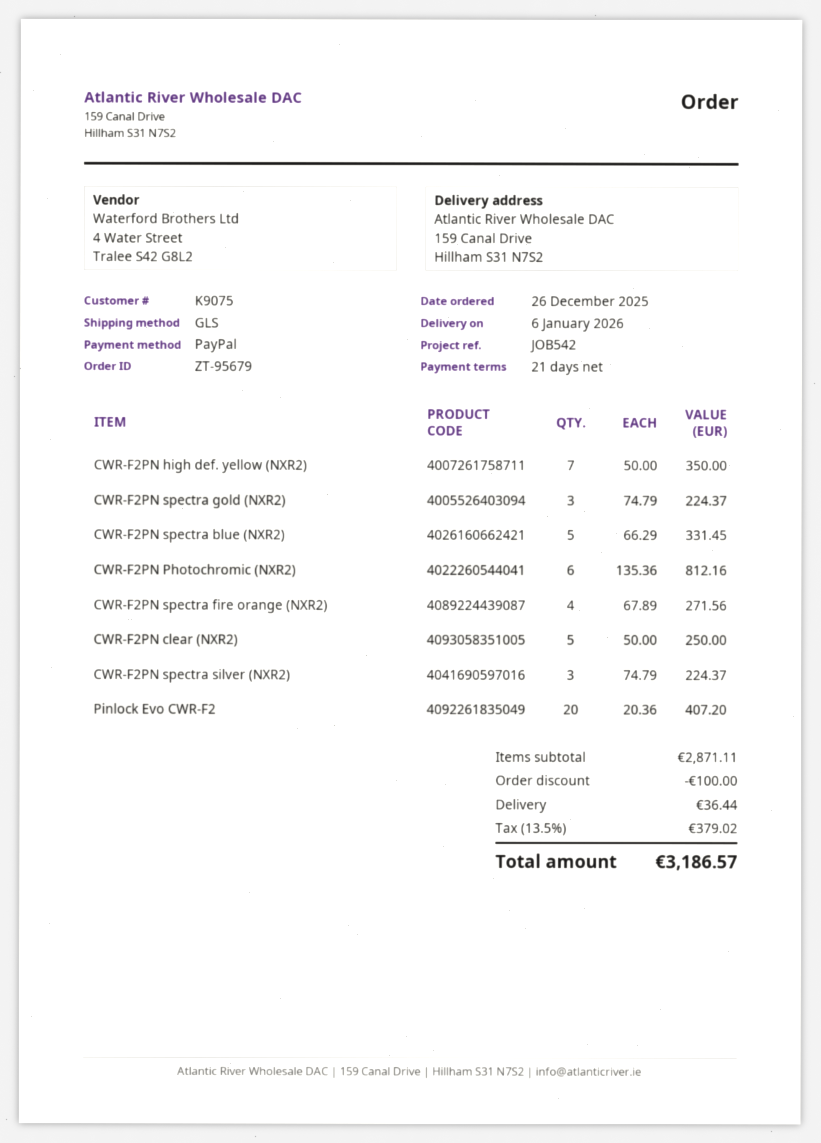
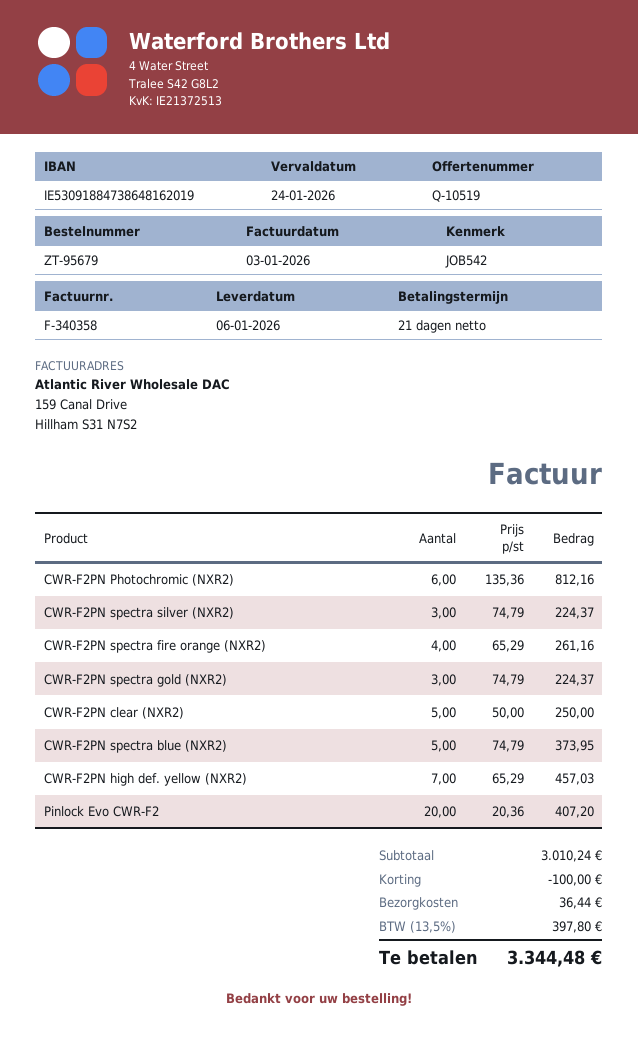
CWR-F2PN high def. yellow (NXR2): 7 x 50.00 = 350.00 -> 7 x 65.29 = 457.03
CWR-F2PN spectra blue (NXR2): 5 x 66.29 = 331.45 -> 5 x 74.79 = 373.95
CWR-F2PN spectra fire orange (NXR2): 4 x 67.89 = 271.56 -> 4 x 65.29 = 261.16
subtotal: 2871.11 -> 3010.24
tax: 13.5% = 379.02 -> 13.5% = 397.80
total: 3186.57 -> 3344.48

